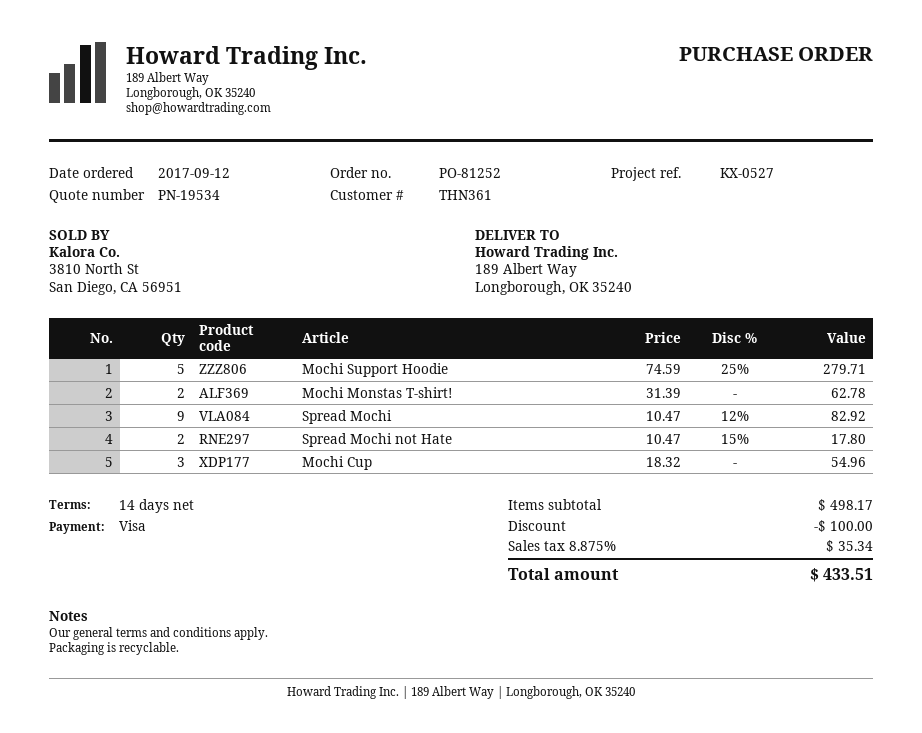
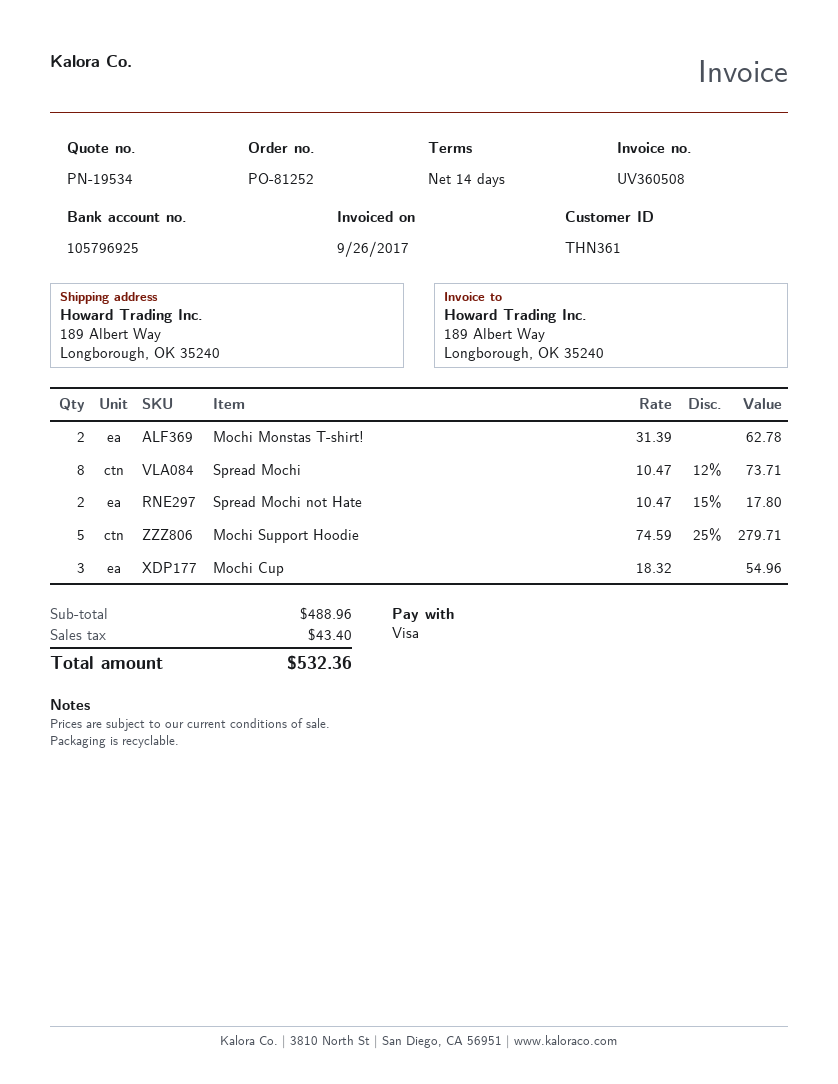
Spread Mochi: 9 x 10.47 - 12% = 82.92 -> 8 x 10.47 - 12% = 73.71
subtotal: 498.17 -> 488.96
discount: 100.00 -> none
tax: 35.34 -> 43.40
total: 433.51 -> 532.36

